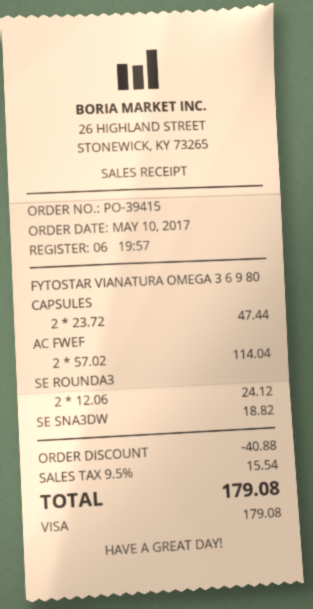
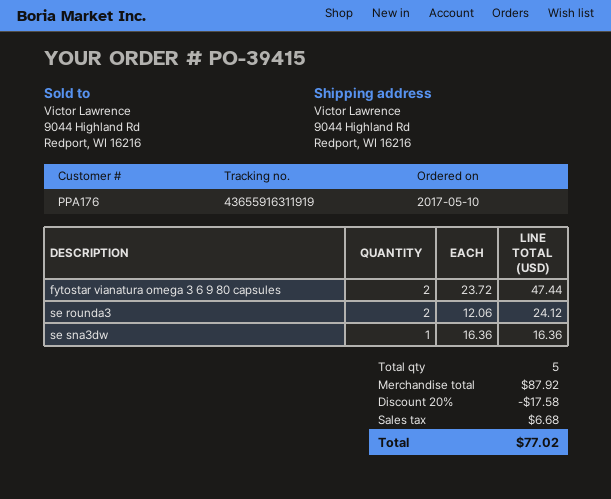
AC FWEF: 2 x 57.02 = 114.04 -> none
SE SNA3DW: 1 x 18.82 = 18.82 -> 1 x 16.36 = 16.36
discount: 40.88 -> 17.58
tax: 15.54 -> 6.68
total: 179.08 -> 77.02

